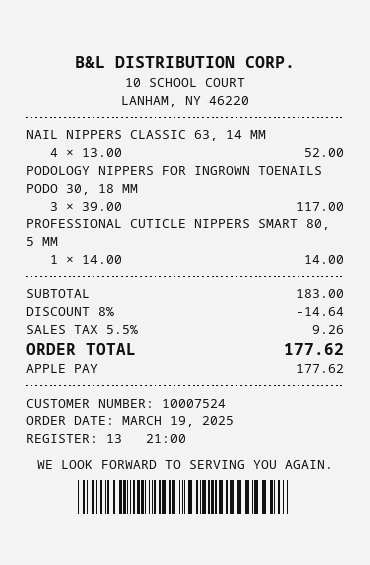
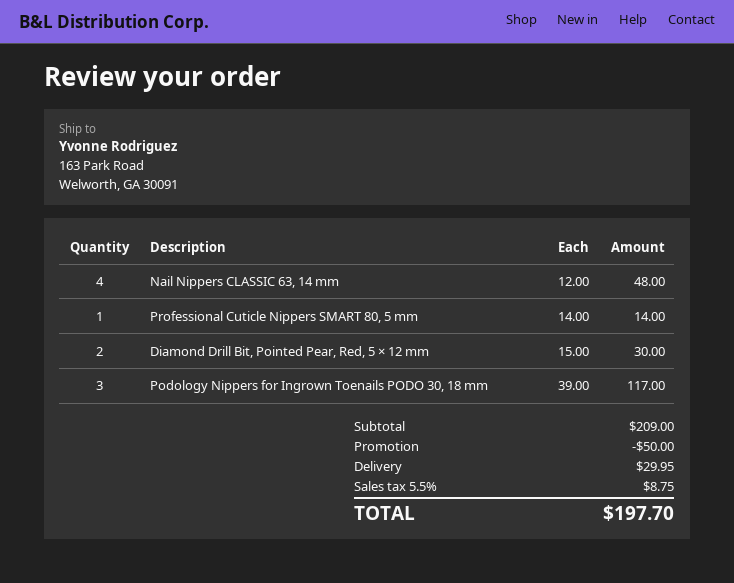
NAIL NIPPERS CLASSIC 63, 14 MM: 4 x 13.00 = 52.00 -> 4 x 12.00 = 48.00
Diamond Drill Bit, Pointed Pear, Red, 5 × 12 mm: none -> 2 x 15.00 = 30.00
subtotal: 183.00 -> 209.00
discount: 14.64 -> 50.00
shipping: none -> 29.95
tax: 5.5% = 9.26 -> 5.5% = 8.75
total: 177.62 -> 197.70

